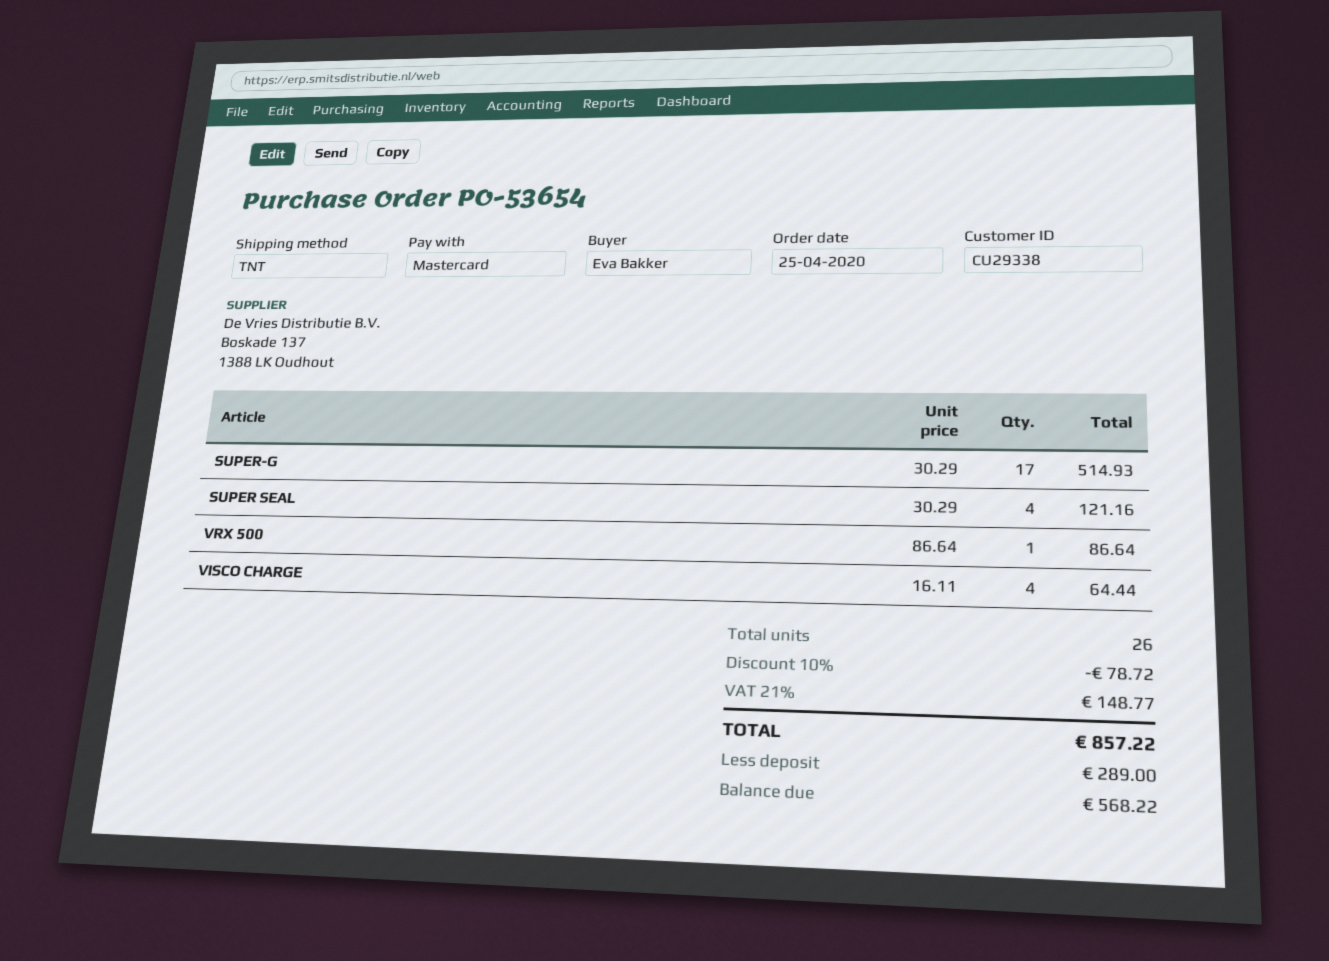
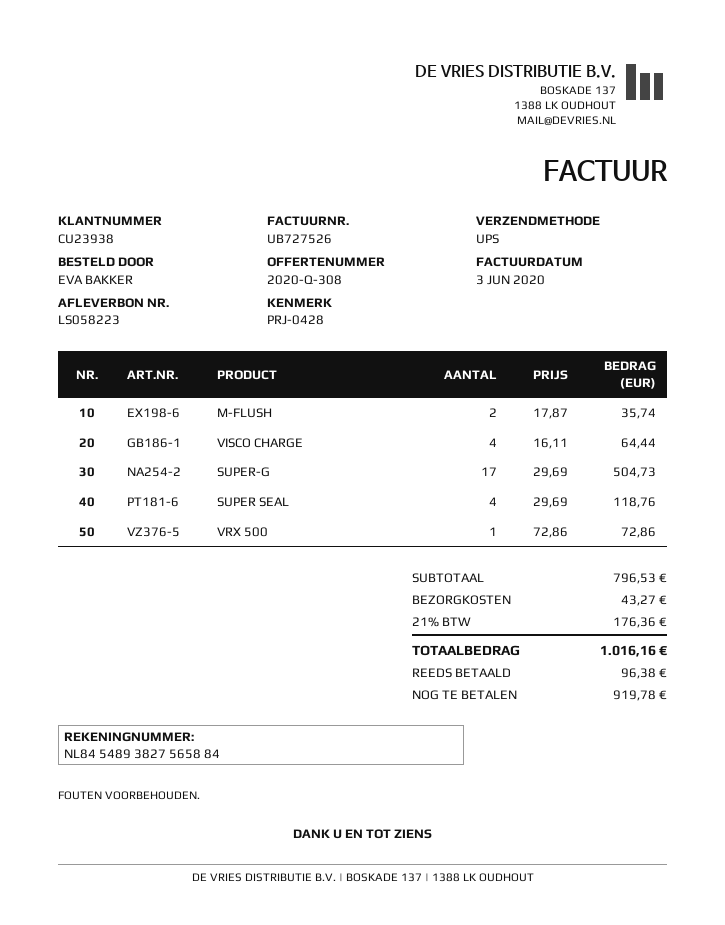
customer number: CU29338 -> CU23938
shipping method: TNT -> UPS
SUPER-G: 17 x 30.29 = 514.93 -> 17 x 29.69 = 504.73
SUPER SEAL: 4 x 30.29 = 121.16 -> 4 x 29.69 = 118.76
VRX 500: 1 x 86.64 = 86.64 -> 1 x 72.86 = 72.86
M-FLUSH: none -> 2 x 17.87 = 35.74
discount: 10% = 78.72 -> none
shipping: none -> 43.27
tax: 21% = 148.77 -> 21% = 176.36
total: 857.22 -> 1016.16
deposit: 289.00 -> 96.38
balance: 568.22 -> 919.78

